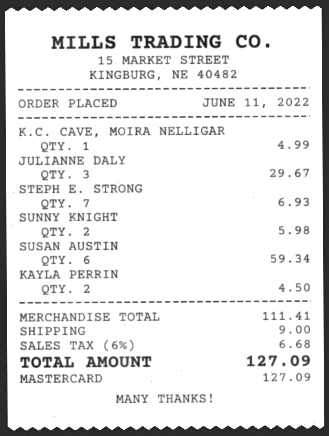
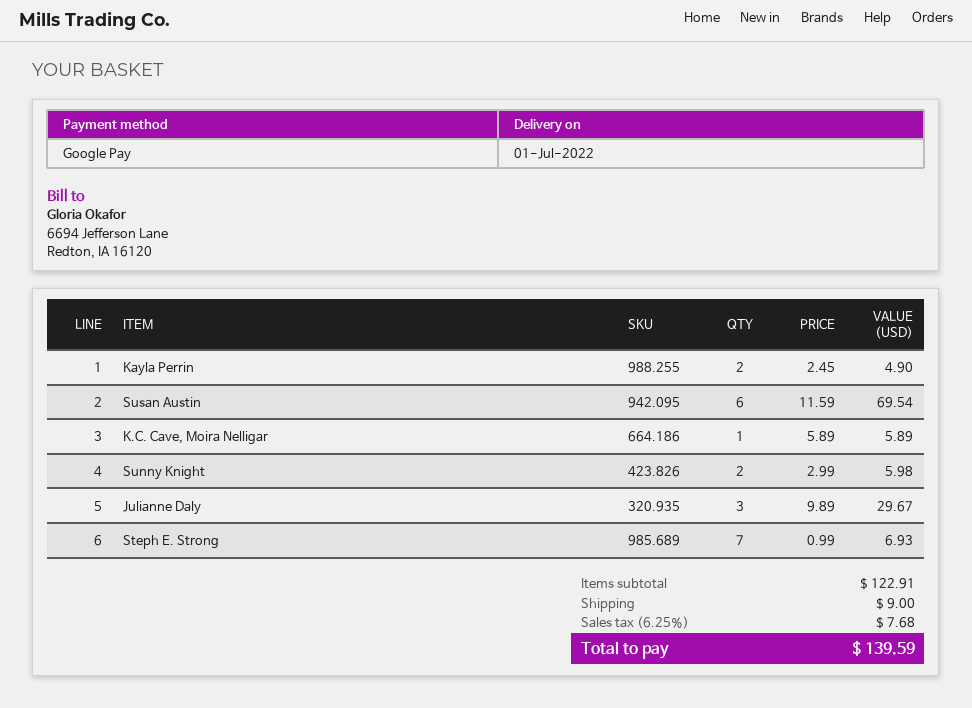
payment method: Mastercard -> Google Pay
K.C. CAVE, MOIRA NELLIGAR: 1 for 4.99 -> 1 for 5.89
SUSAN AUSTIN: 6 for 59.34 -> 6 for 69.54
KAYLA PERRIN: 2 for 4.50 -> 2 for 4.90
subtotal: 111.41 -> 122.91
tax: 6% = 6.68 -> 6.25% = 7.68
total: 127.09 -> 139.59

